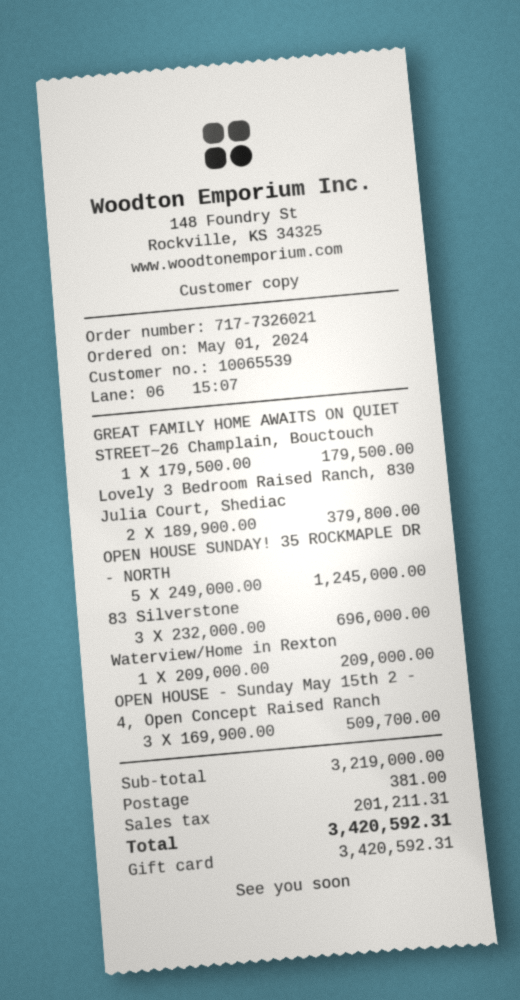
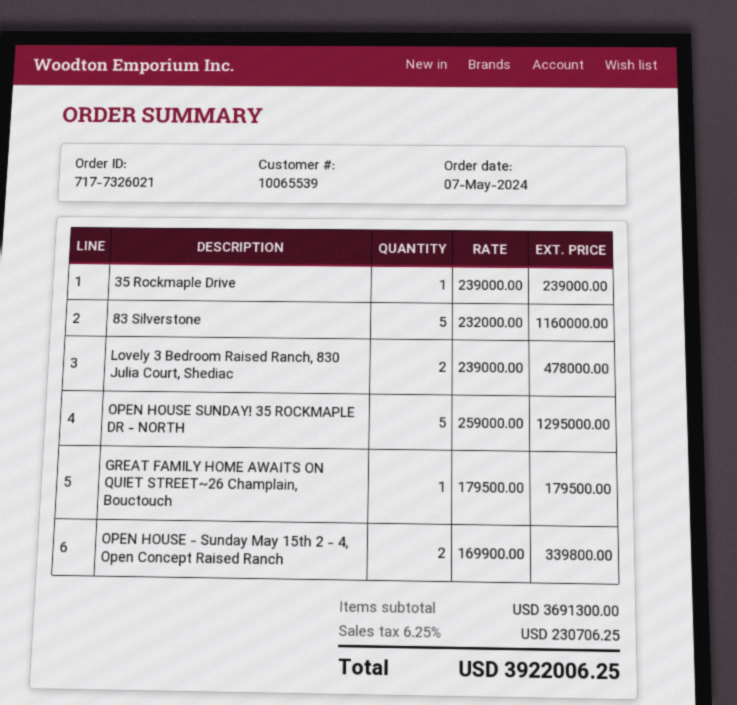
order date: 2024-05-01 -> 2024-05-07
Lovely 3 Bedroom Raised Ranch, 830 Julia Court, Shediac: 2 x 189900.00 = 379800.00 -> 2 x 239000.00 = 478000.00
OPEN HOUSE SUNDAY! 35 ROCKMAPLE DR - NORTH: 5 x 249000.00 = 1245000.00 -> 5 x 259000.00 = 1295000.00
83 Silverstone: 3 x 232000.00 = 696000.00 -> 5 x 232000.00 = 1160000.00
Waterview/Home in Rexton: 1 x 209000.00 = 209000.00 -> none
OPEN HOUSE - Sunday May 15th 2 - 4, Open Concept Raised Ranch: 3 x 169900.00 = 509700.00 -> 2 x 169900.00 = 339800.00
35 Rockmaple Drive: none -> 1 x 239000.00 = 239000.00
subtotal: 3219000.00 -> 3691300.00
shipping: 381.00 -> none
tax: 201211.31 -> 230706.25
total: 3420592.31 -> 3922006.25

